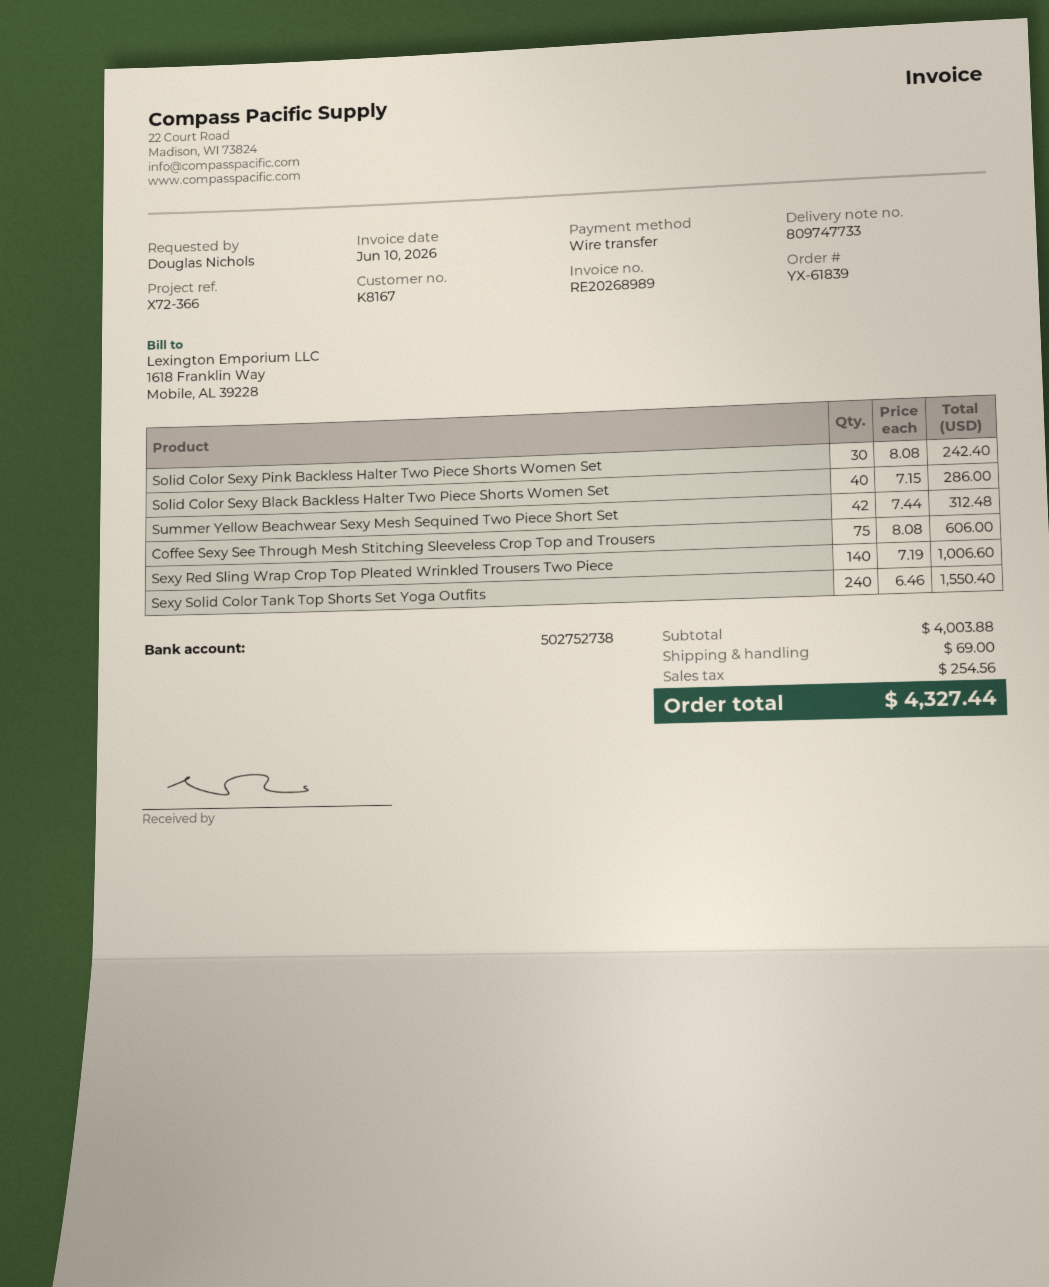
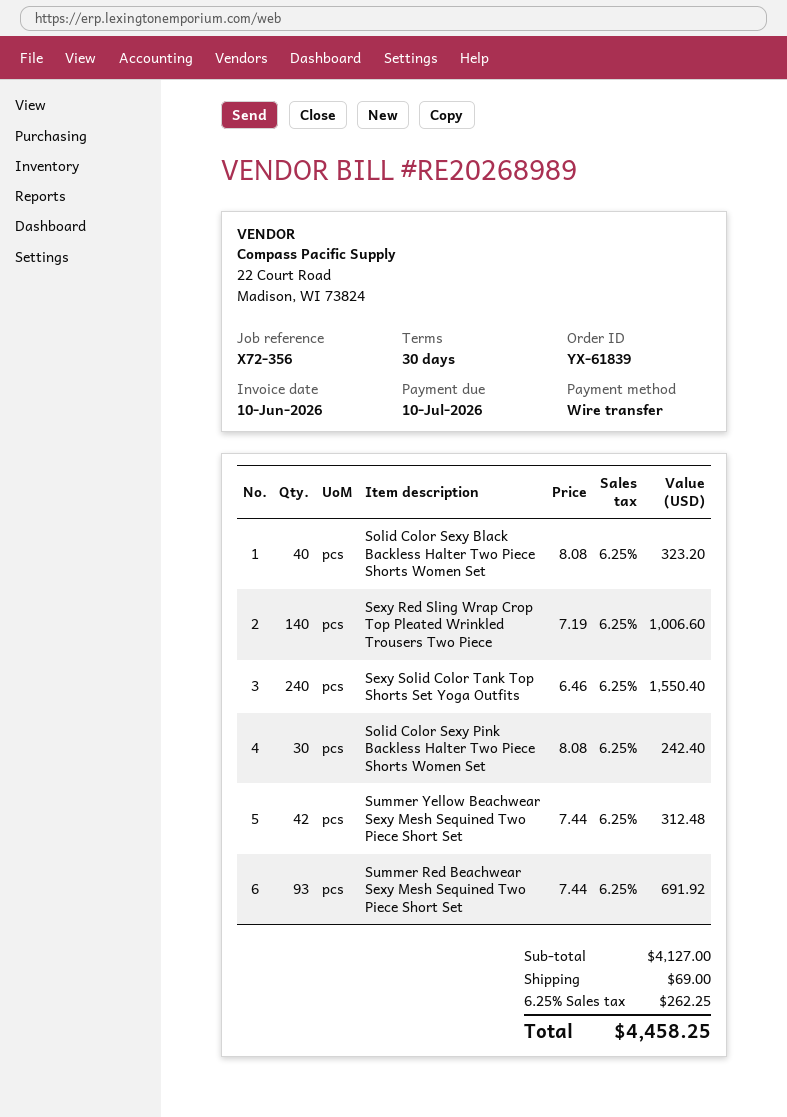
reference: X72-366 -> X72-356
Solid Color Sexy Black Backless Halter Two Piece Shorts Women Set: 40 x 7.15 = 286.00 -> 40 x 8.08 = 323.20
Coffee Sexy See Through Mesh Stitching Sleeveless Crop Top and Trousers: 75 x 8.08 = 606.00 -> none
Summer Red Beachwear Sexy Mesh Sequined Two Piece Short Set: none -> 93 x 7.44 = 691.92
subtotal: 4003.88 -> 4127.00
tax: 254.56 -> 262.25
total: 4327.44 -> 4458.25

